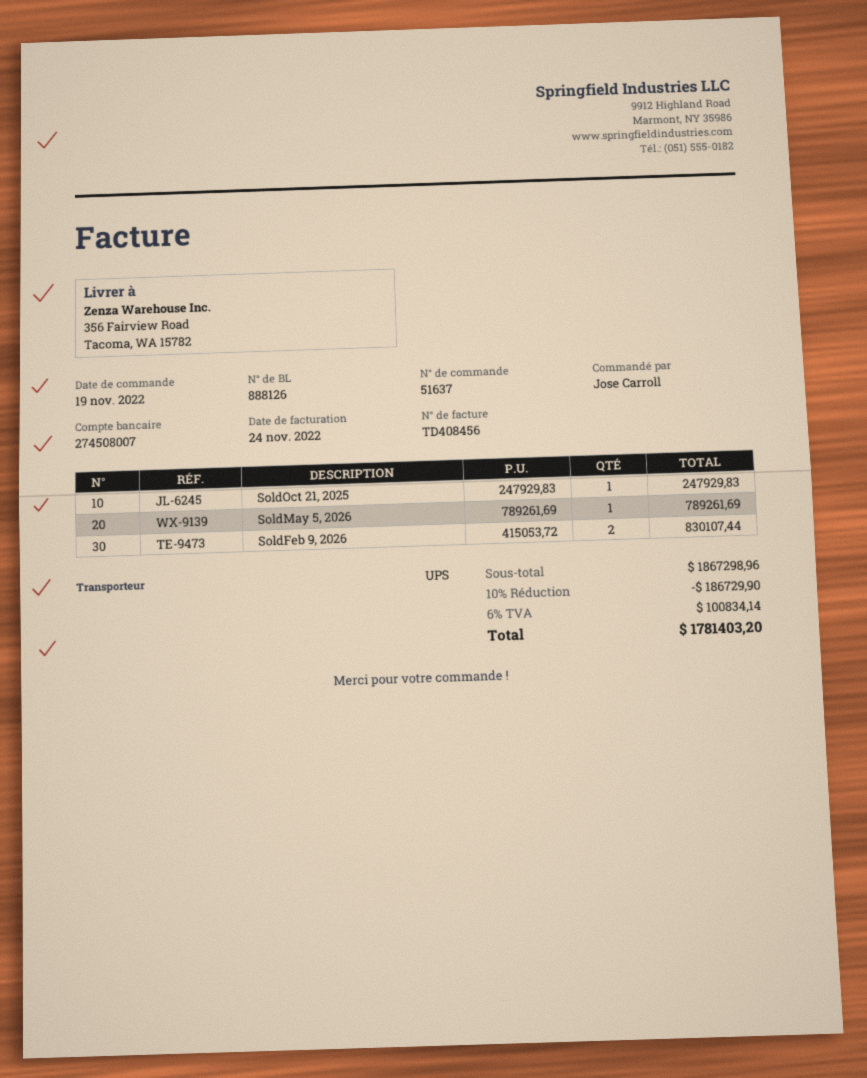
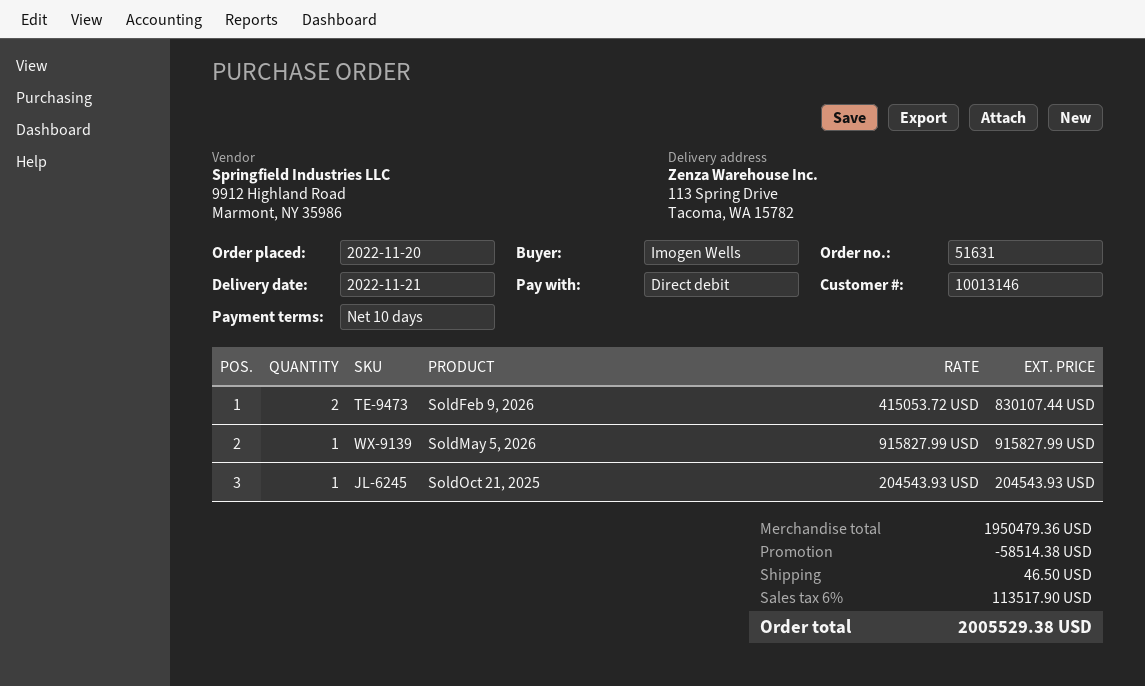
order number: 51637 -> 51631
order date: 2022-11-19 -> 2022-11-20
ordered by: Jose Carroll -> Imogen Wells
ship to: 356 Fairview Road, Tacoma, WA 15782 -> 113 Spring Drive, Tacoma, WA 15782
SoldOct 21, 2025: 1 x 247929.83 = 247929.83 -> 1 x 204543.93 = 204543.93
SoldMay 5, 2026: 1 x 789261.69 = 789261.69 -> 1 x 915827.99 = 915827.99
subtotal: 1867298.96 -> 1950479.36
discount: 186729.90 -> 58514.38
shipping: none -> 46.50
tax: 6% = 100834.14 -> 6% = 113517.90
total: 1781403.20 -> 2005529.38

